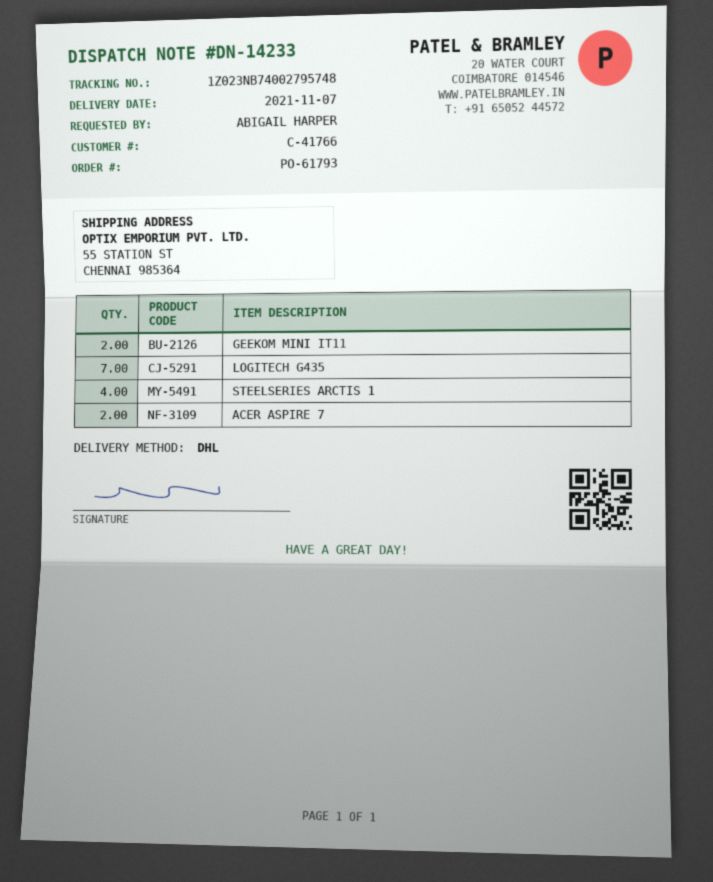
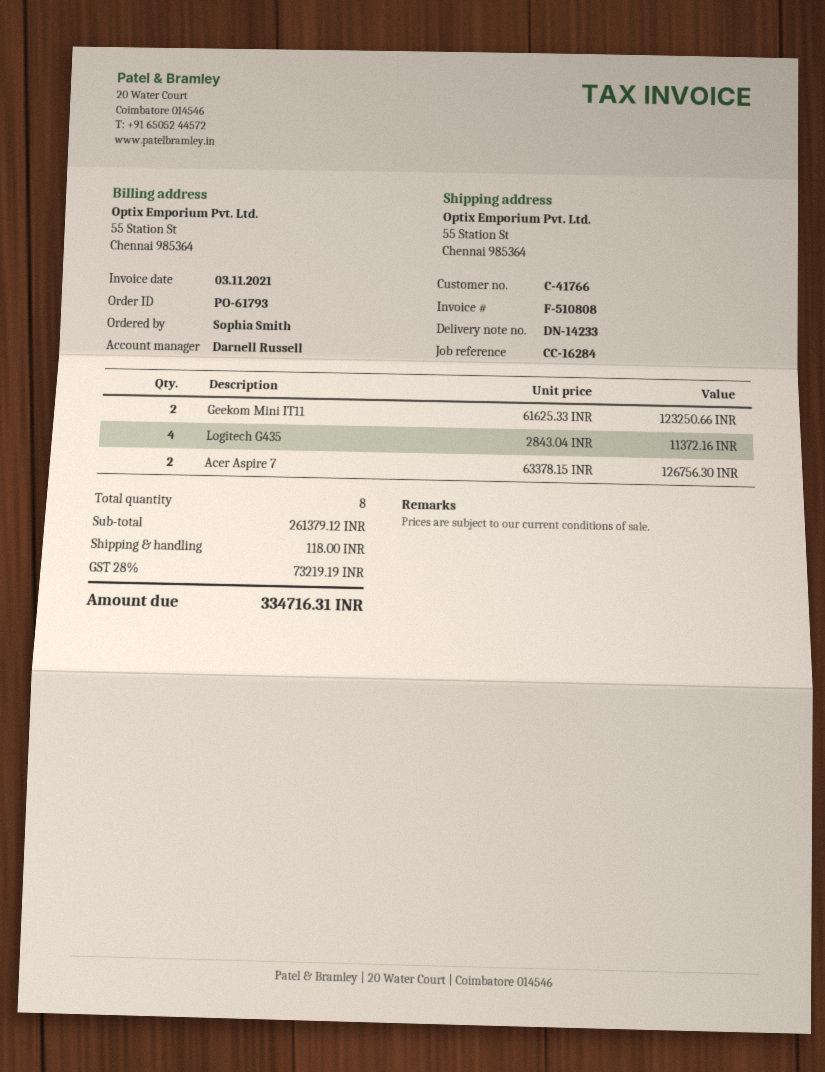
ordered by: ABIGAIL HARPER -> Sophia Smith
LOGITECH G435: 7 -> 4
STEELSERIES ARCTIS 1: 4 -> none

